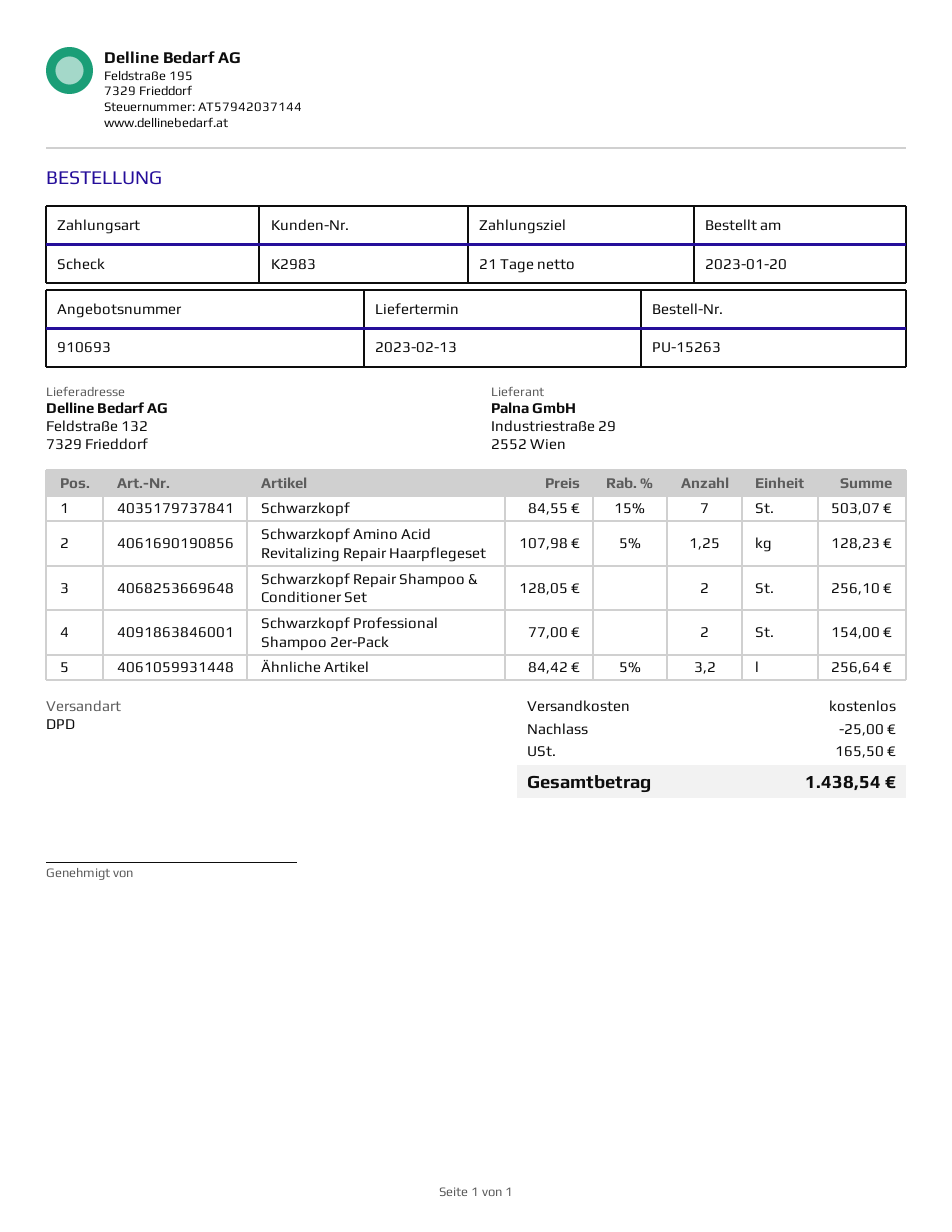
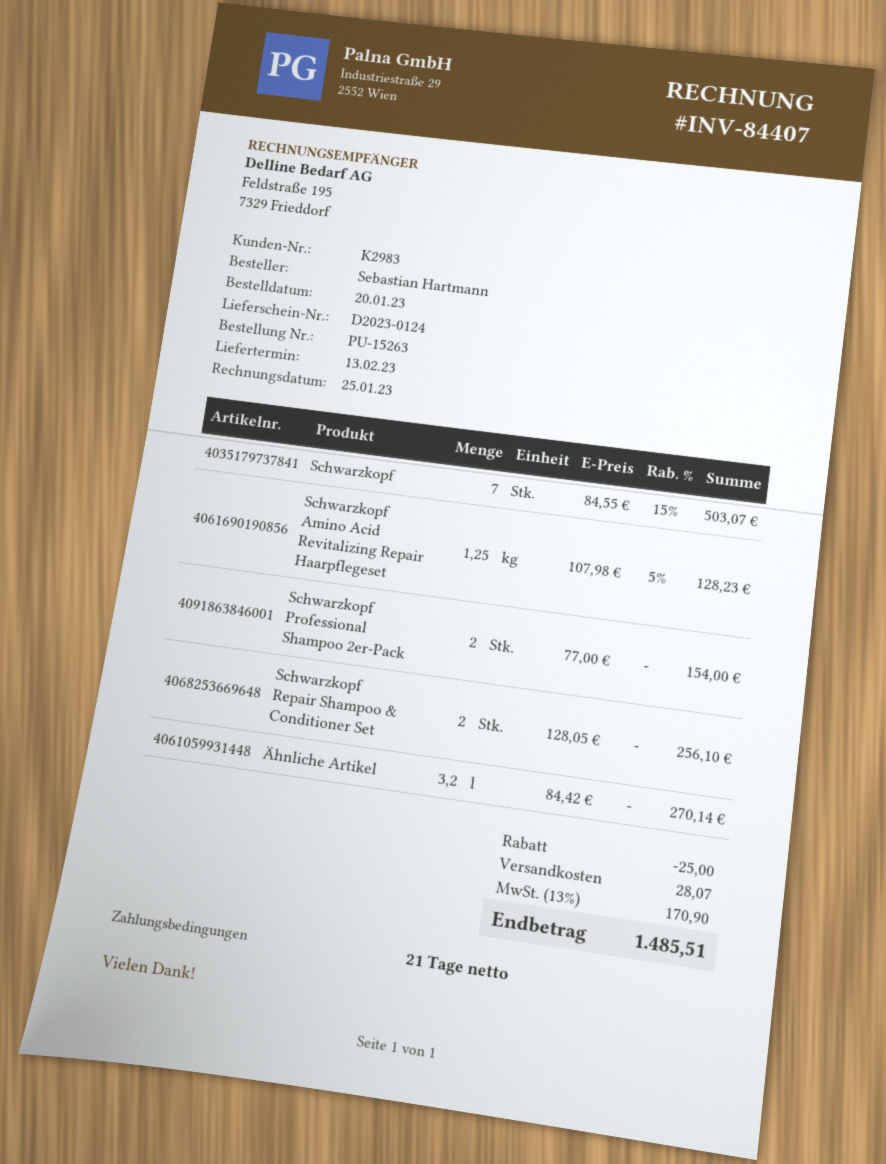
Ähnliche Artikel: 3.2 x 84.42 - 5% = 256.64 -> 3.2 x 84.42 = 270.14
shipping: 0.00 -> 28.07
tax: 165.50 -> 170.90
total: 1438.54 -> 1485.51

